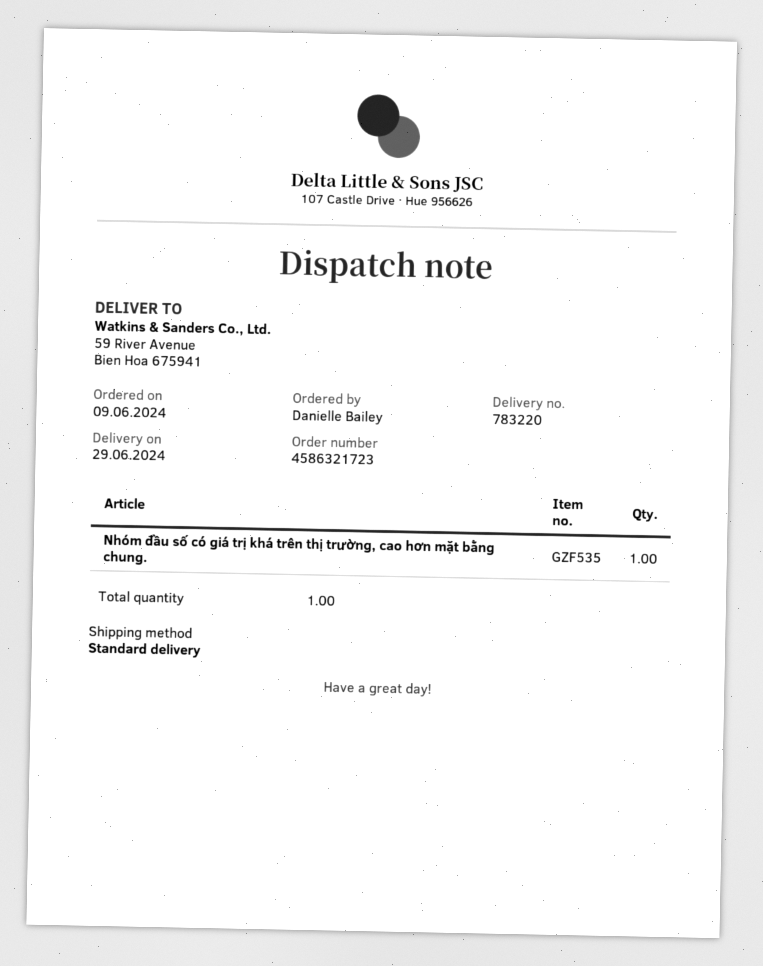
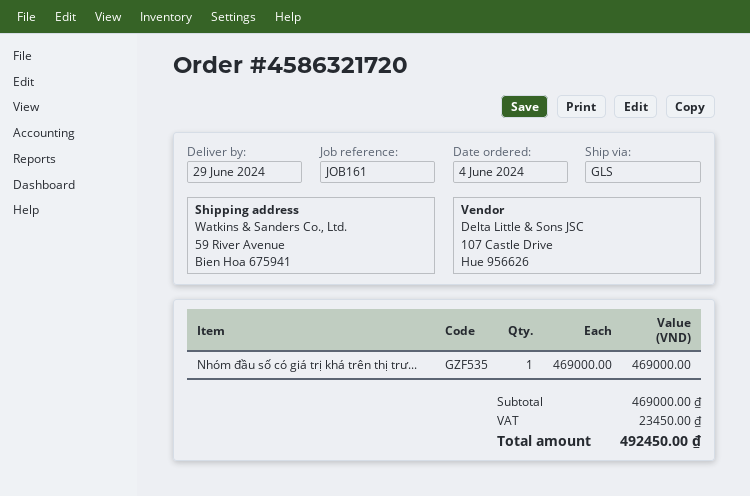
order number: 4586321723 -> 4586321720
order date: 2024-06-09 -> 2024-06-04
shipping method: standard -> GLS

